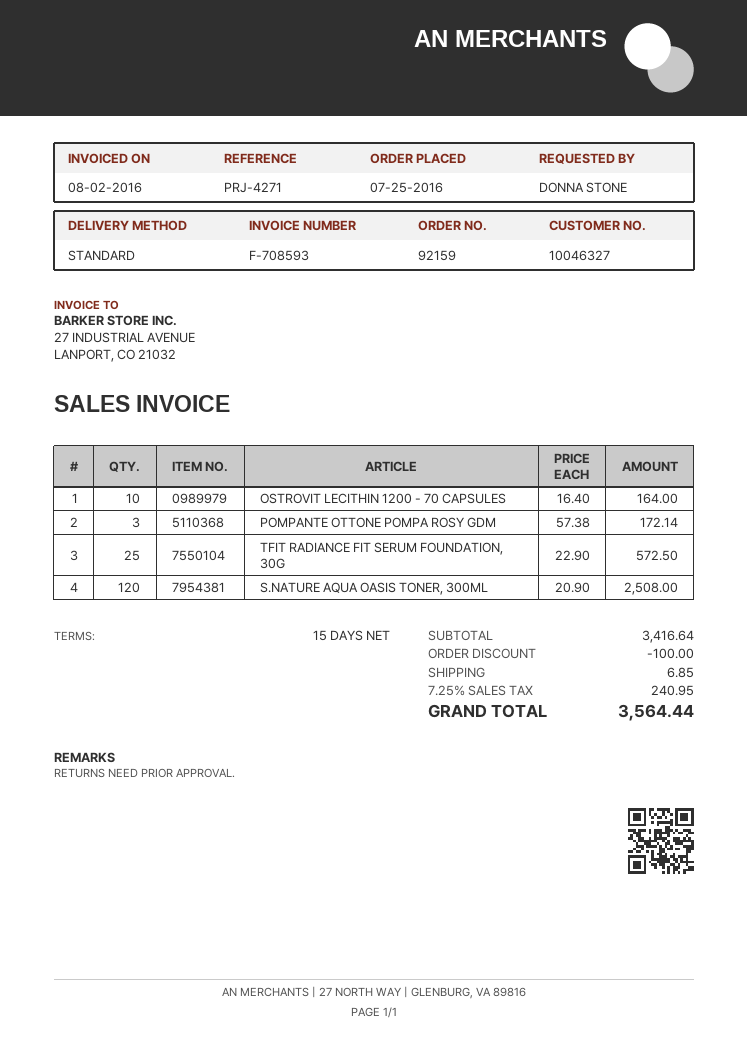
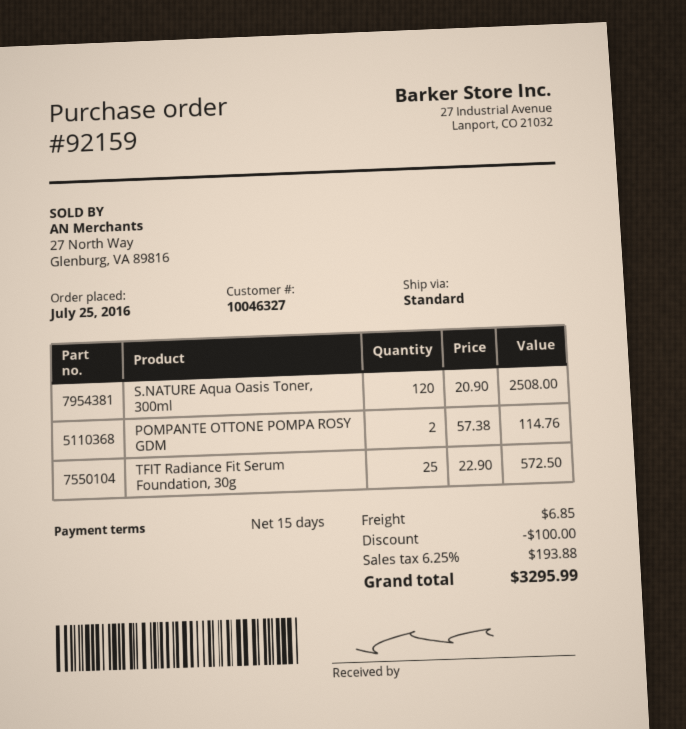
OSTROVIT LECITHIN 1200 - 70 CAPSULES: 10 x 16.40 = 164.00 -> none
POMPANTE OTTONE POMPA ROSY GDM: 3 x 57.38 = 172.14 -> 2 x 57.38 = 114.76
tax: 7.25% = 240.95 -> 6.25% = 193.88
total: 3564.44 -> 3295.99

